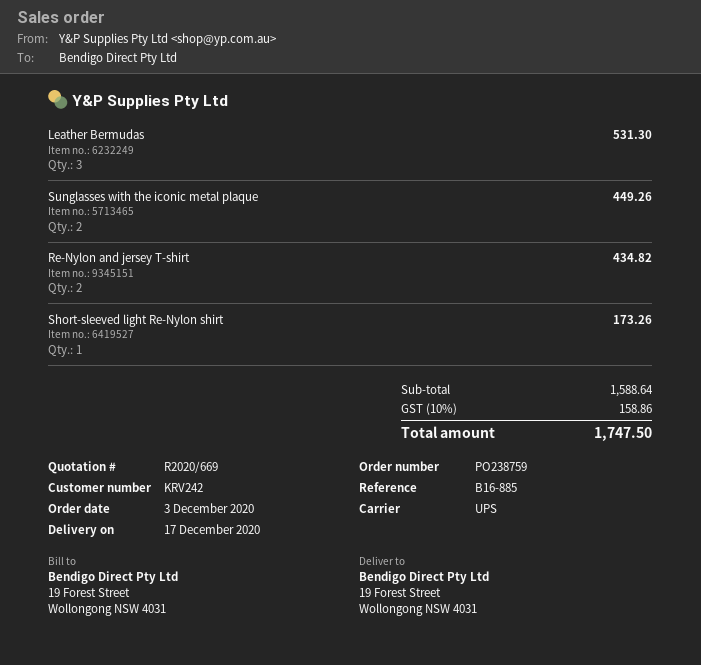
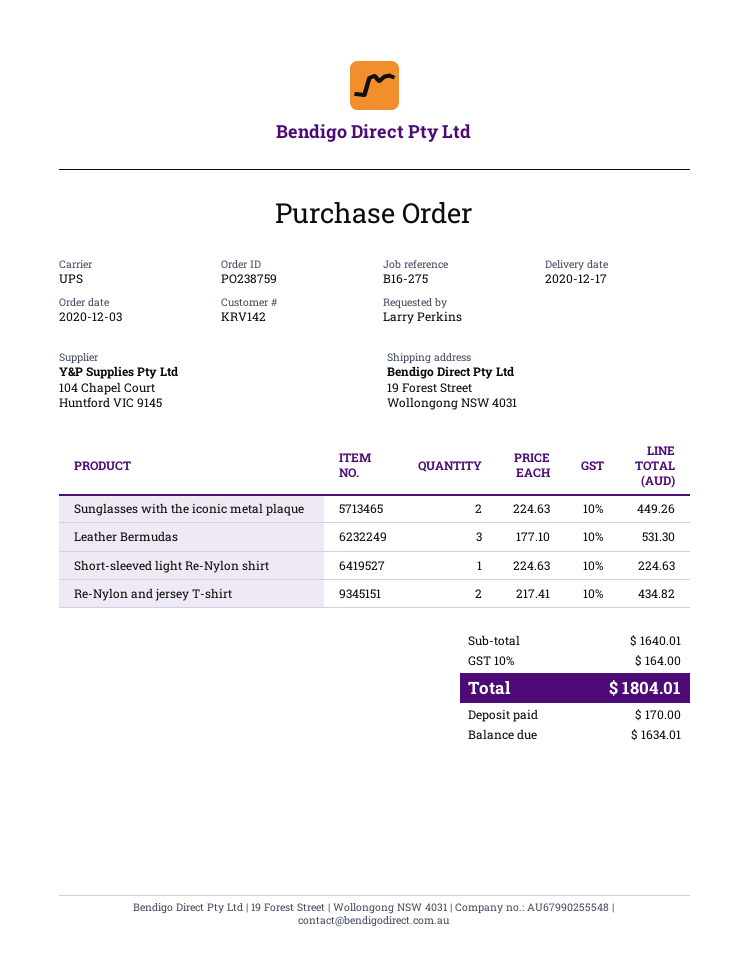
customer number: KRV242 -> KRV142
reference: B16-885 -> B16-275
Short-sleeved light Re-Nylon shirt: 1 for 173.26 -> 1 for 224.63
subtotal: 1588.64 -> 1640.01
tax: 10% = 158.86 -> 10% = 164.00
total: 1747.50 -> 1804.01

